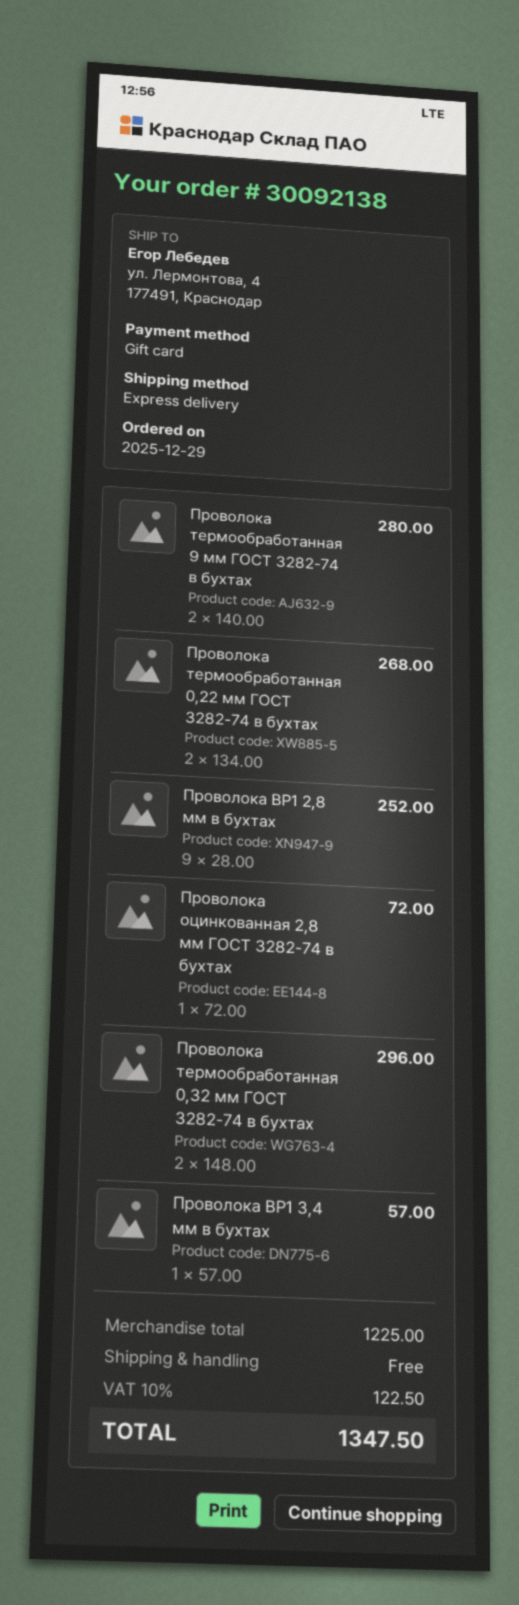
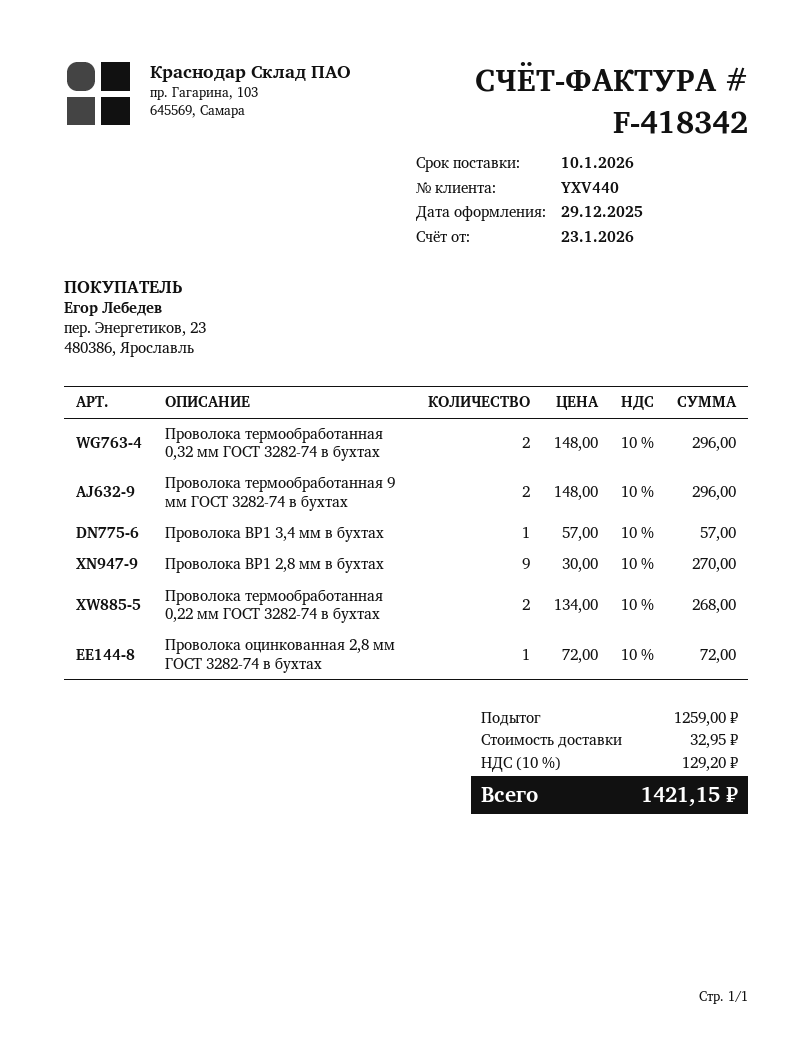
Проволока термообработанная 9 мм ГОСТ 3282-74 в бухтах: 2 x 140.00 = 280.00 -> 2 x 148.00 = 296.00
Проволока ВР1 2,8 мм в бухтах: 9 x 28.00 = 252.00 -> 9 x 30.00 = 270.00
subtotal: 1225.00 -> 1259.00
shipping: 0.00 -> 32.95
tax: 10% = 122.50 -> 10% = 129.20
total: 1347.50 -> 1421.15

